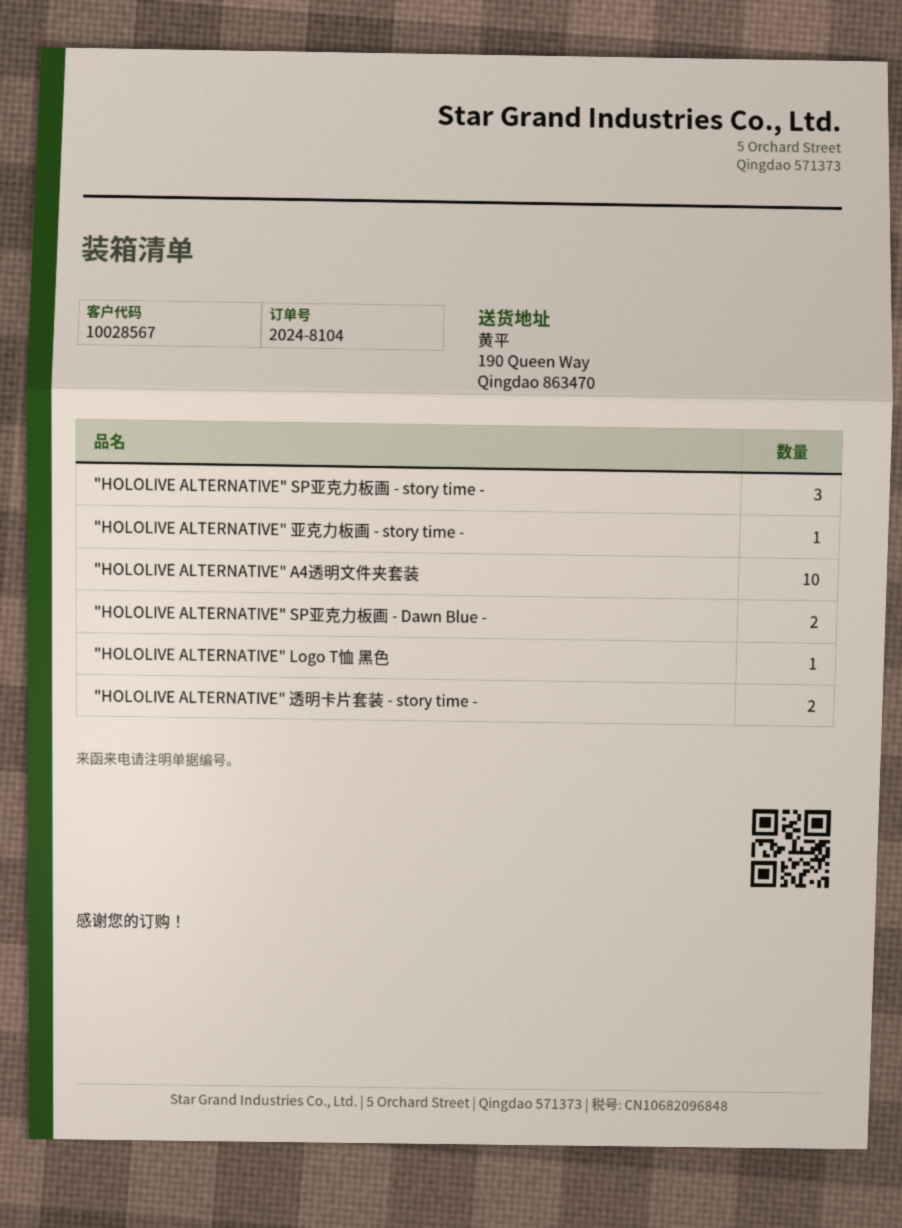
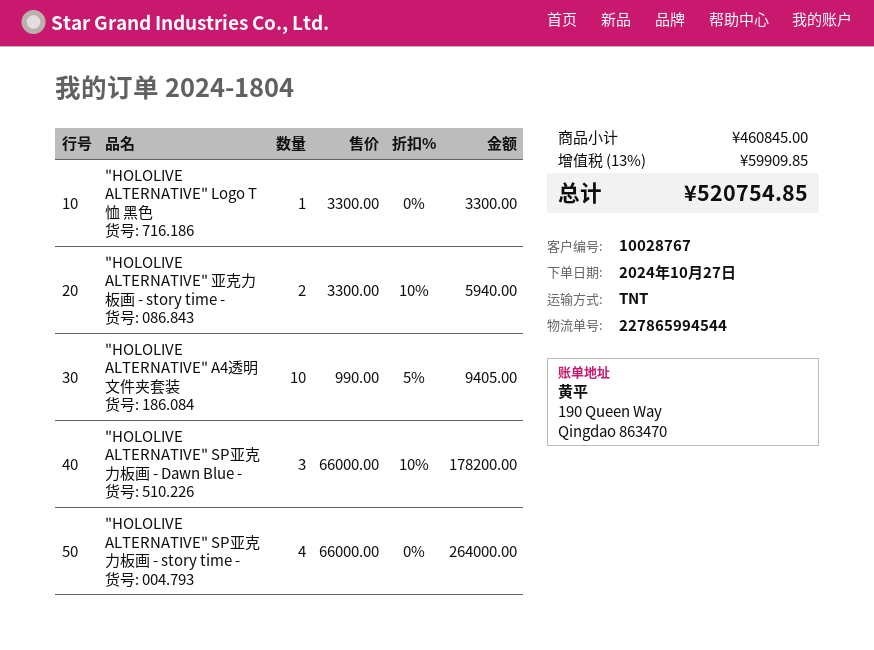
order number: 2024-8104 -> 2024-1804
customer number: 10028567 -> 10028767
"HOLOLIVE ALTERNATIVE" SP亚克力板画 - story time -: 3 -> 4
"HOLOLIVE ALTERNATIVE" 亚克力板画 - story time -: 1 -> 2
"HOLOLIVE ALTERNATIVE" SP亚克力板画 - Dawn Blue -: 2 -> 3
"HOLOLIVE ALTERNATIVE" 透明卡片套装 - story time -: 2 -> none

